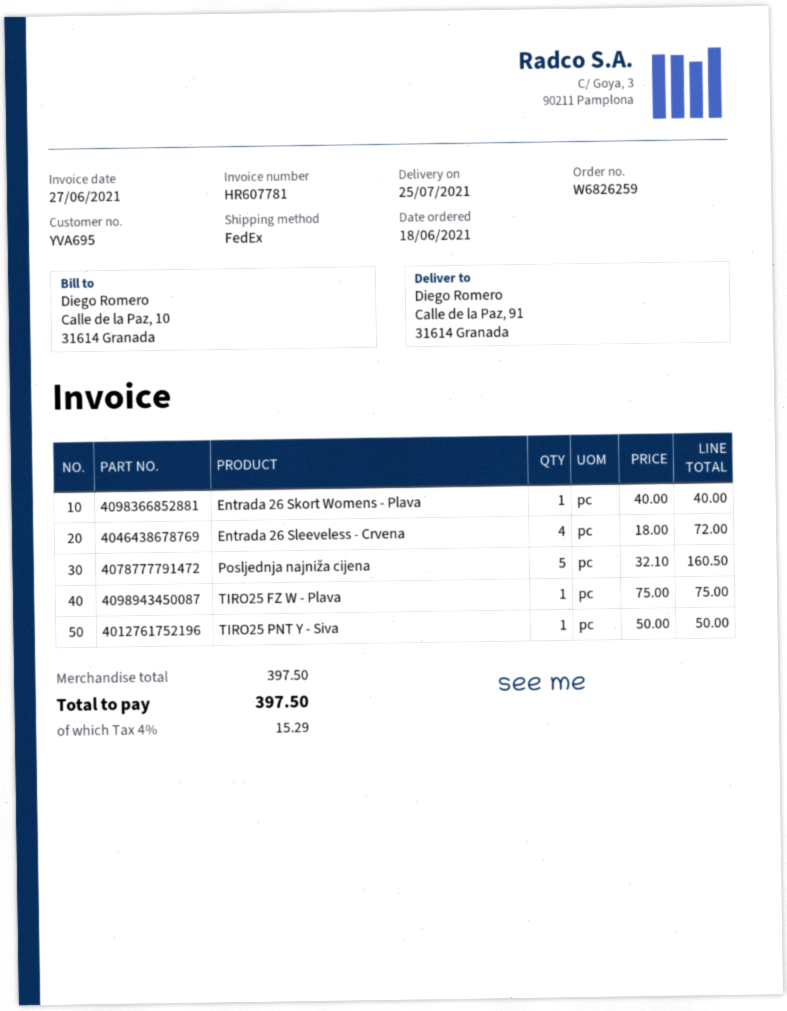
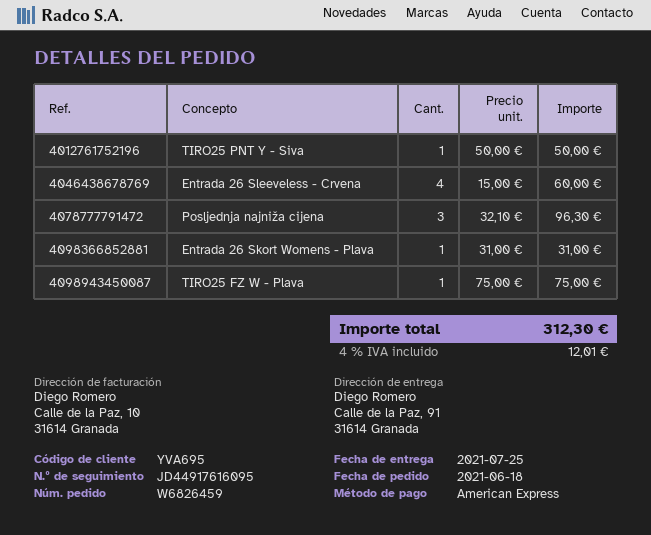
order number: W6826259 -> W6826459
Entrada 26 Skort Womens - Plava: 1 x 40.00 = 40.00 -> 1 x 31.00 = 31.00
Entrada 26 Sleeveless - Crvena: 4 x 18.00 = 72.00 -> 4 x 15.00 = 60.00
Posljednja najniža cijena: 5 x 32.10 = 160.50 -> 3 x 32.10 = 96.30
tax: 4% = 15.29 -> 4% = 12.01
total: 397.50 -> 312.30

